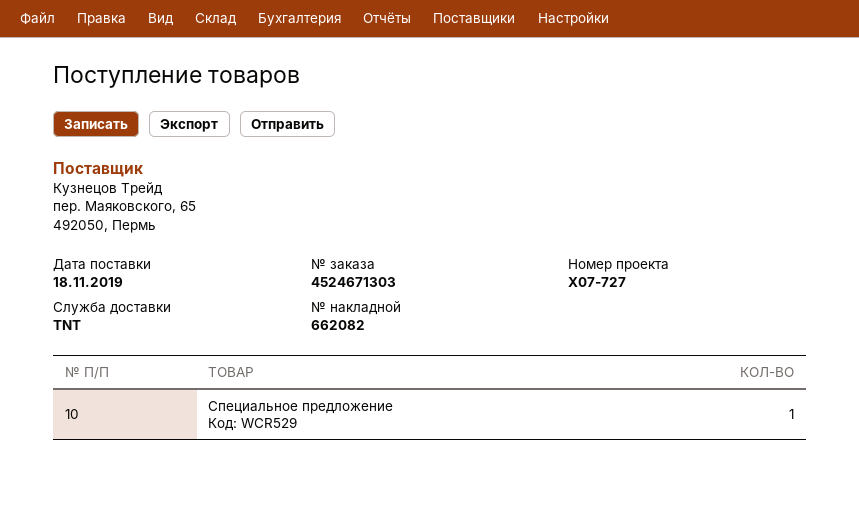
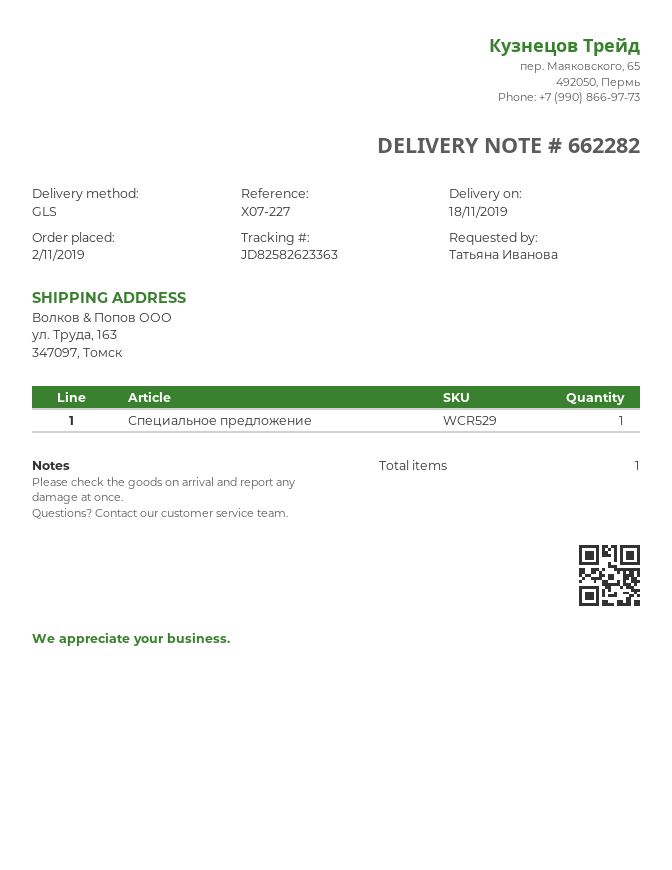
delivery note number: 662082 -> 662282
reference: X07-727 -> X07-227
shipping method: TNT -> GLS

